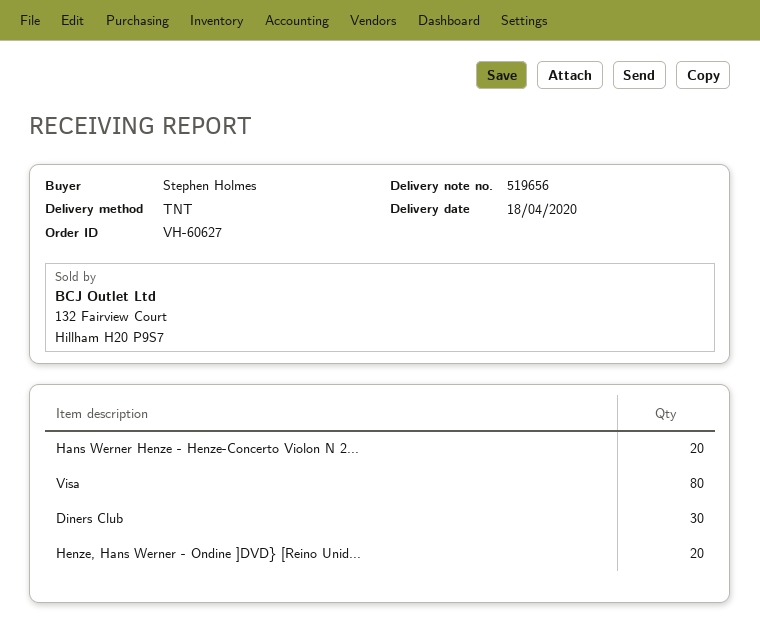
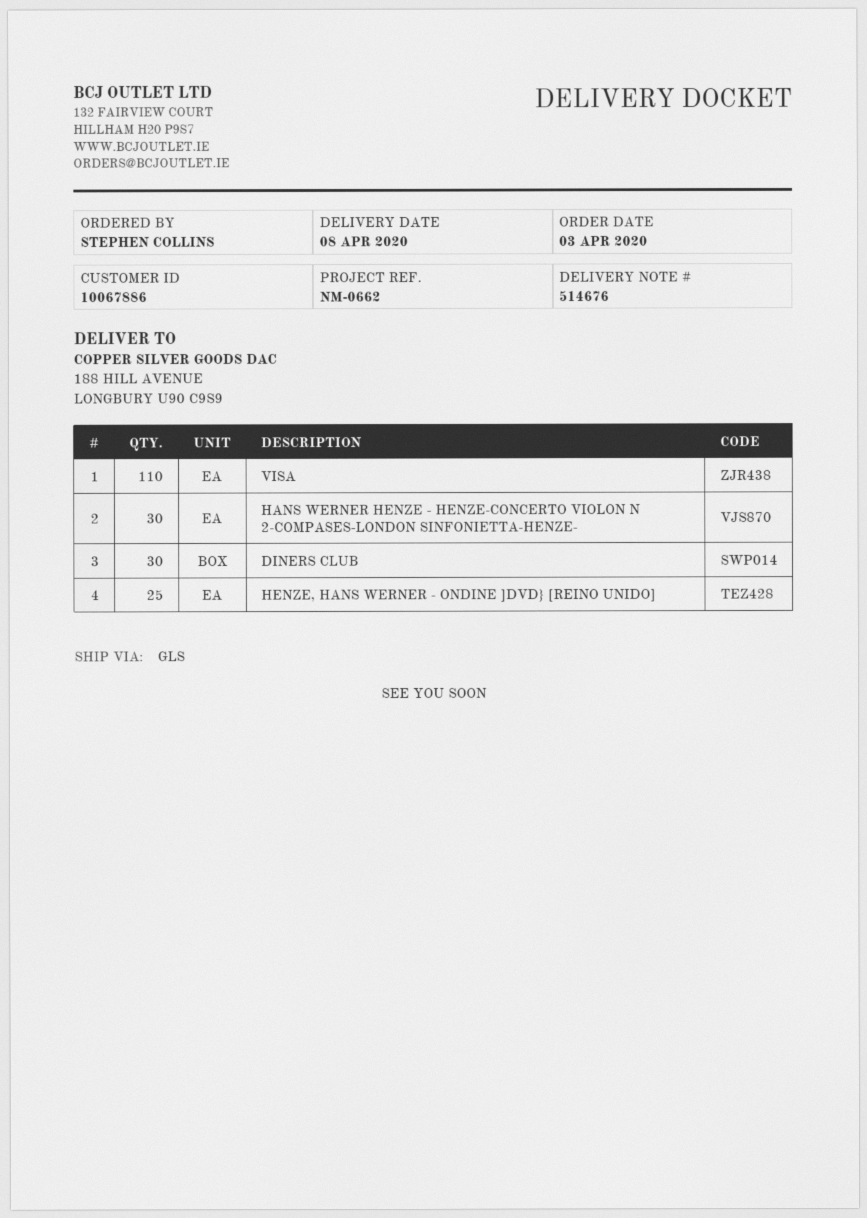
delivery note number: 519656 -> 514676
delivery date: 2020-04-18 -> 2020-04-08
ordered by: Stephen Holmes -> STEPHEN COLLINS
shipping method: TNT -> GLS
Hans Werner Henze - Henze-Concerto Violon N 2...: 20 -> 30
Visa: 80 -> 110
Henze, Hans Werner - Ondine ]DVD} [Reino Unid...: 20 -> 25

